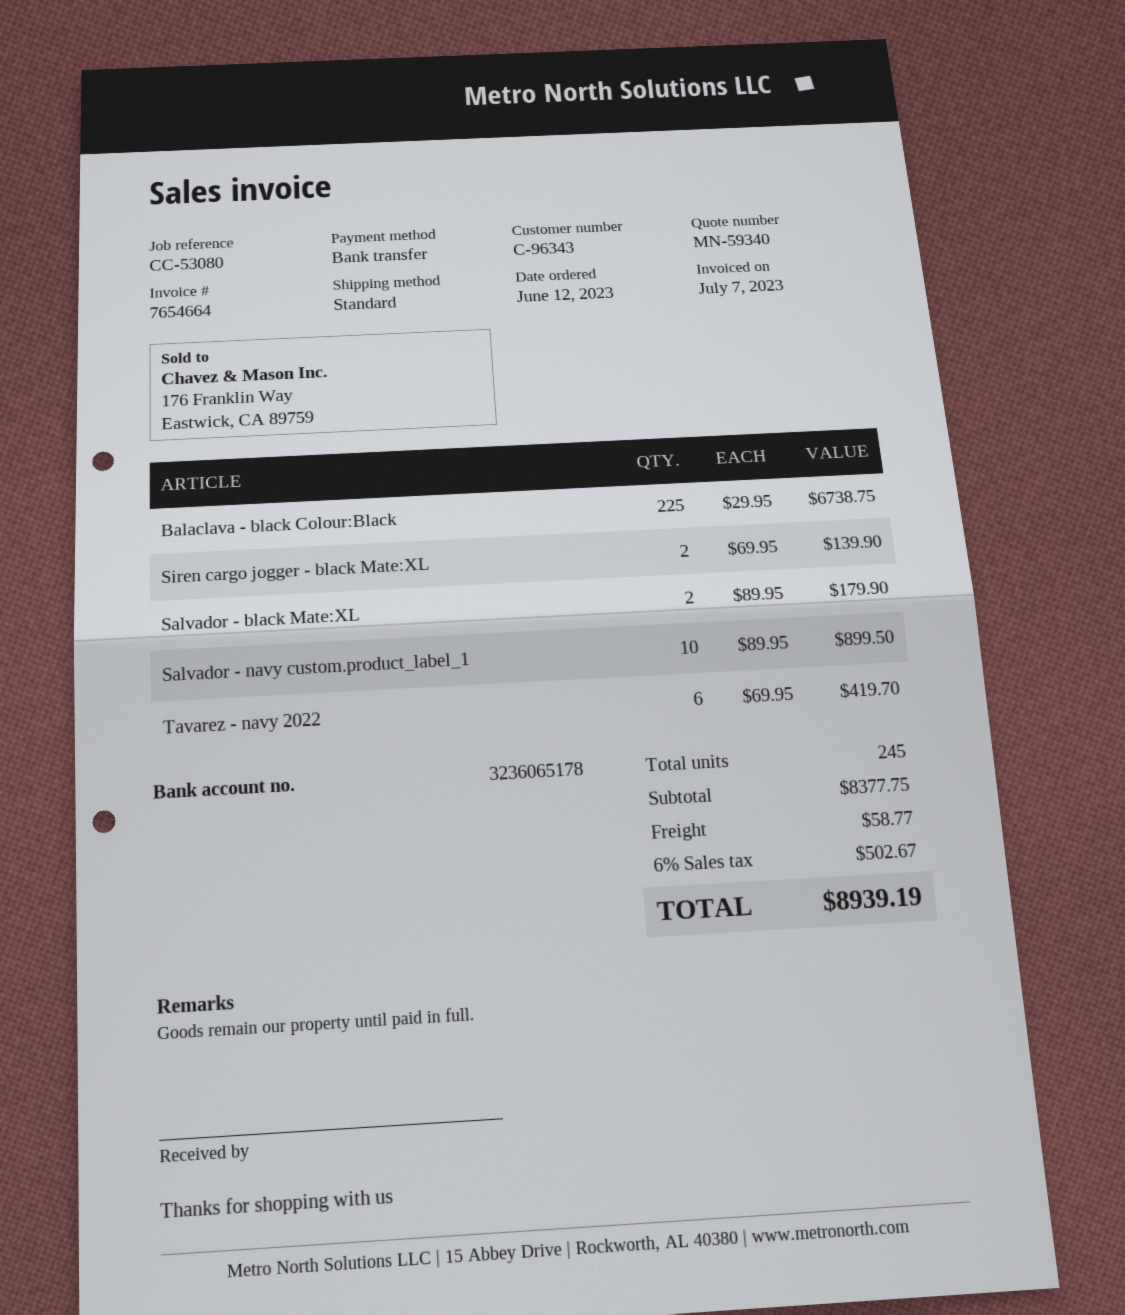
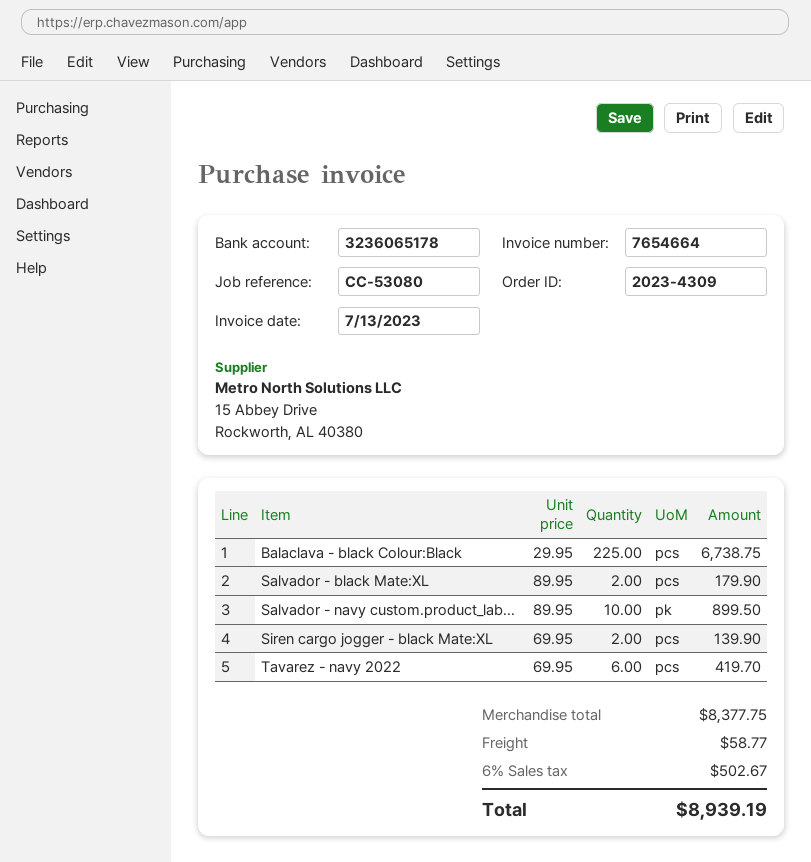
invoice date: 2023-07-07 -> 2023-07-13

